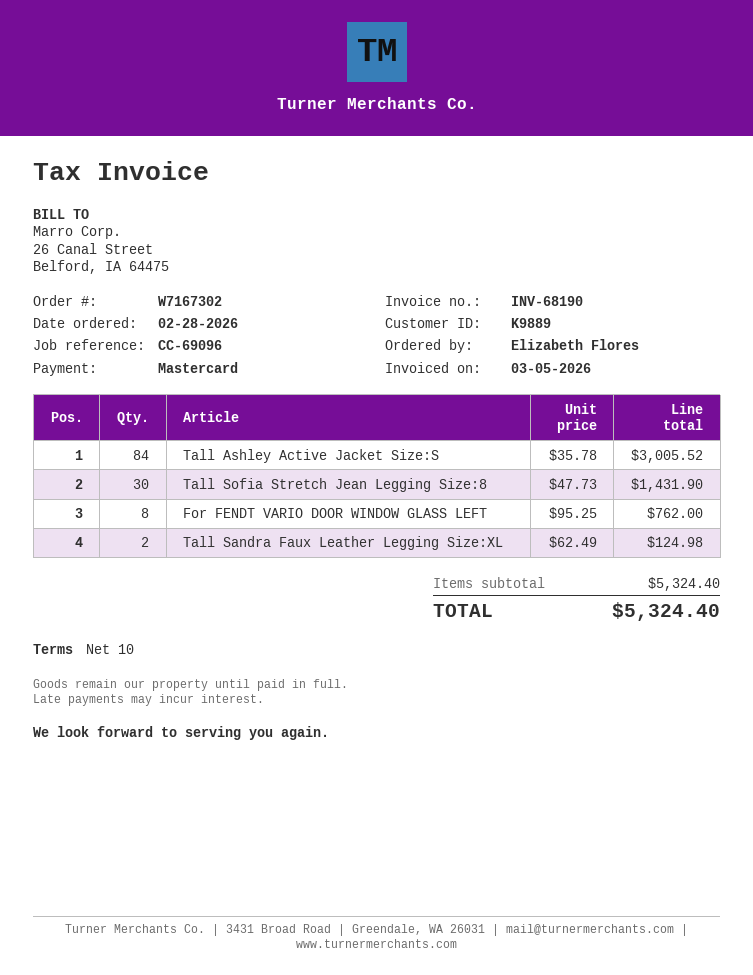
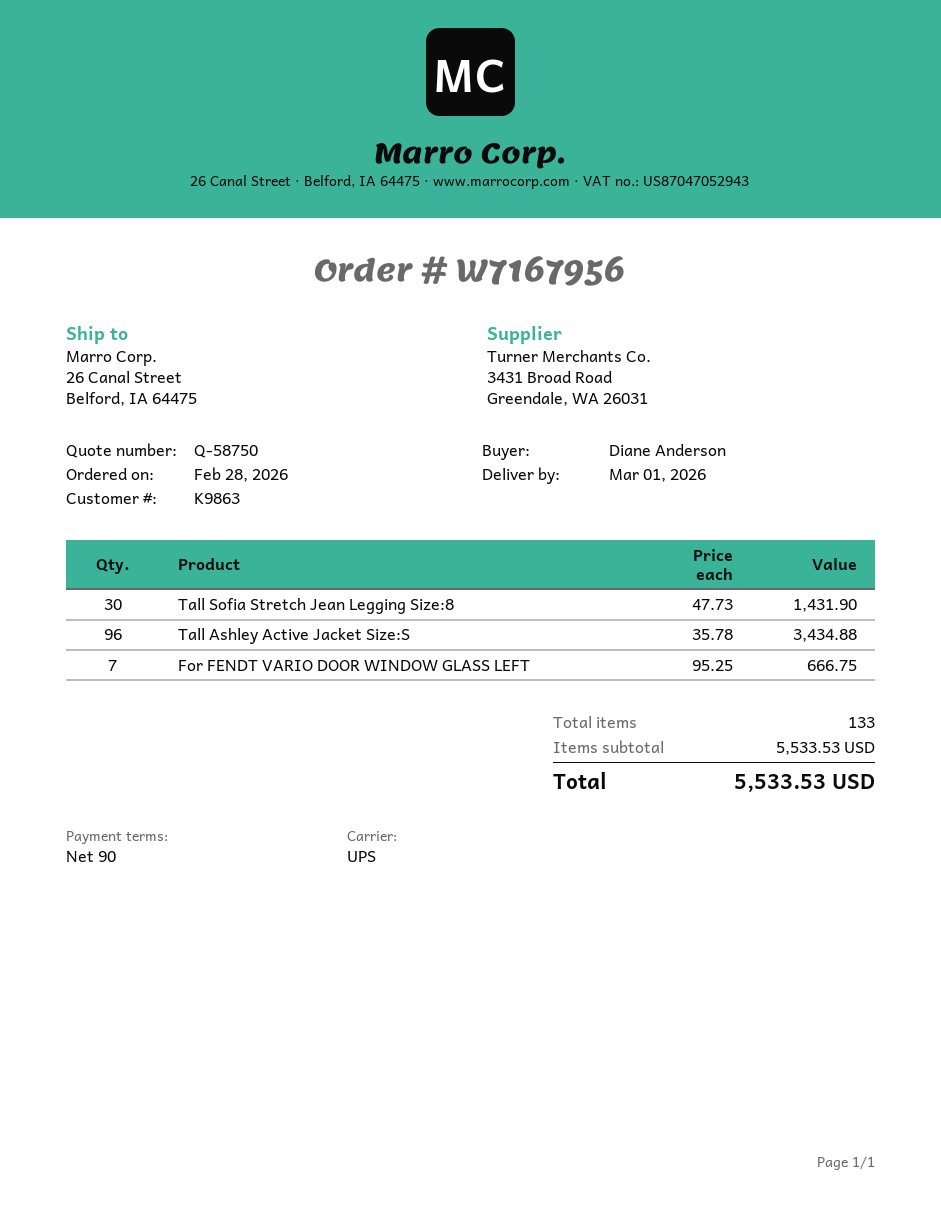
order number: W7167302 -> W7167956
payment terms: 10 days -> 90 days
customer number: K9889 -> K9863
ordered by: Elizabeth Flores -> Diane Anderson
Tall Ashley Active Jacket Size:S: 84 x 35.78 = 3005.52 -> 96 x 35.78 = 3434.88
For FENDT VARIO DOOR WINDOW GLASS LEFT: 8 x 95.25 = 762.00 -> 7 x 95.25 = 666.75
Tall Sandra Faux Leather Legging Size:XL: 2 x 62.49 = 124.98 -> none
subtotal: 5324.40 -> 5533.53
total: 5324.40 -> 5533.53

